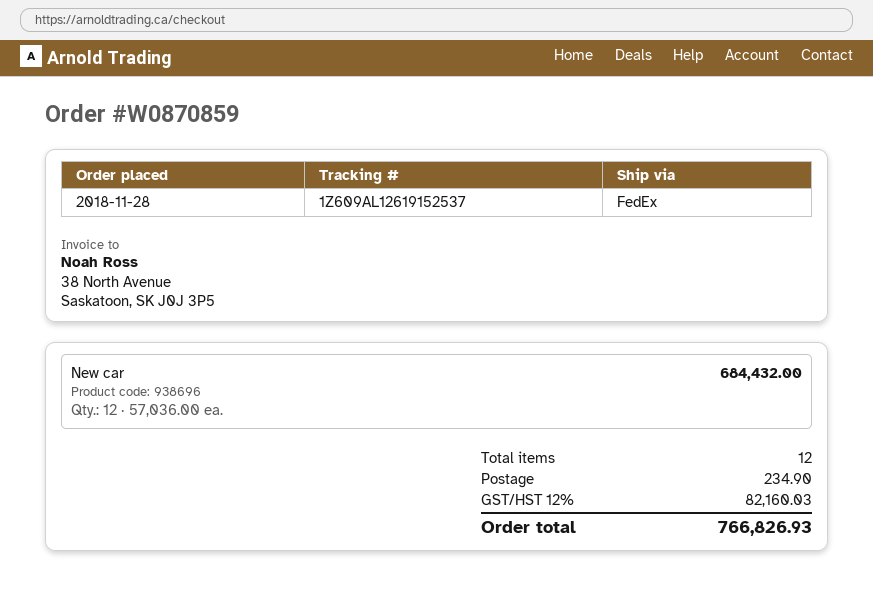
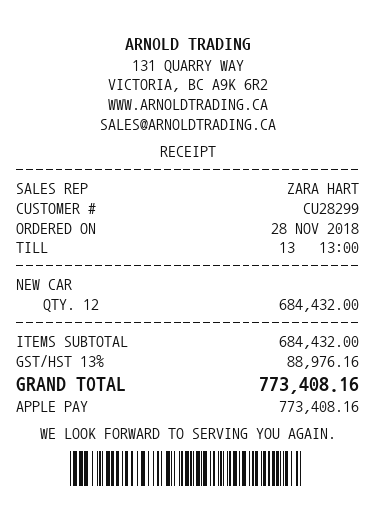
shipping: 234.90 -> none
tax: 12% = 82160.03 -> 13% = 88976.16
total: 766826.93 -> 773408.16

